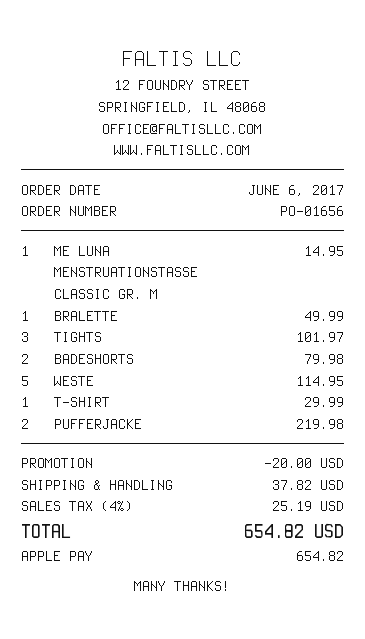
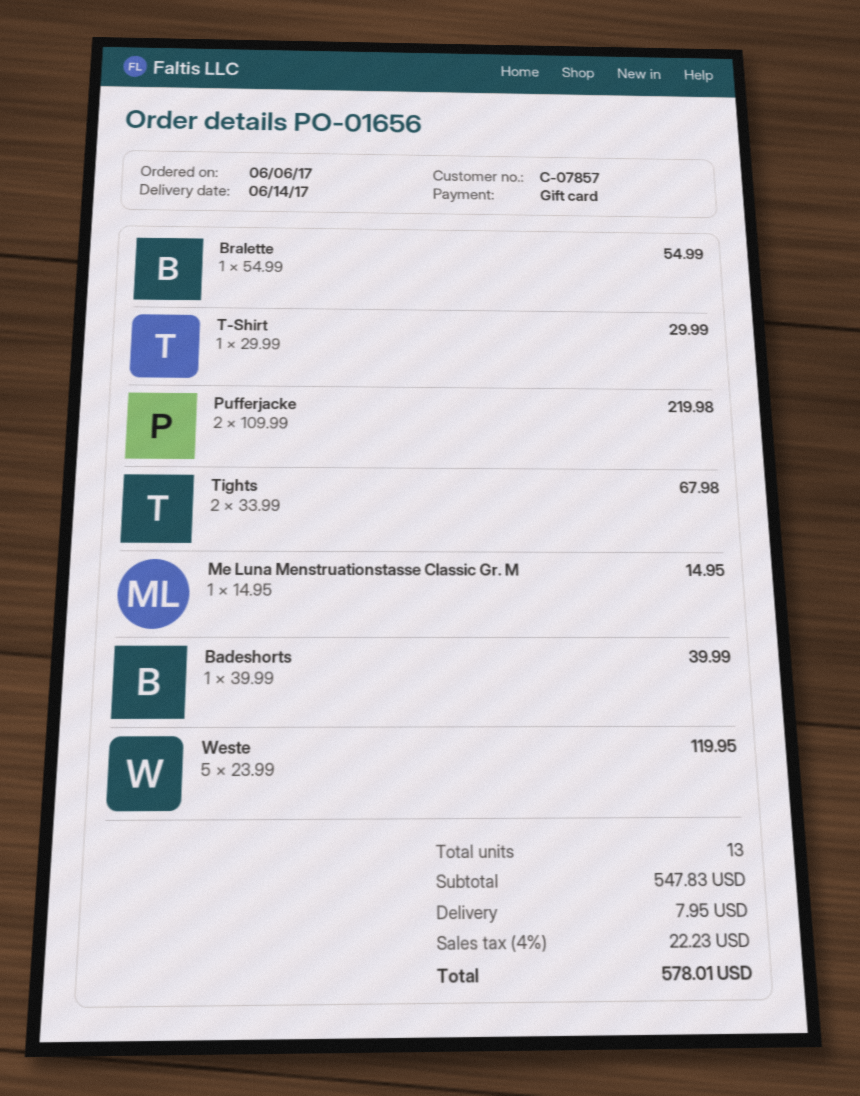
payment method: Apple Pay -> gift card
BRALETTE: 1 for 49.99 -> 1 for 54.99
TIGHTS: 3 for 101.97 -> 2 for 67.98
BADESHORTS: 2 for 79.98 -> 1 for 39.99
WESTE: 5 for 114.95 -> 5 for 119.95
discount: 20.00 -> none
shipping: 37.82 -> 7.95
tax: 4% = 25.19 -> 4% = 22.23
total: 654.82 -> 578.01

